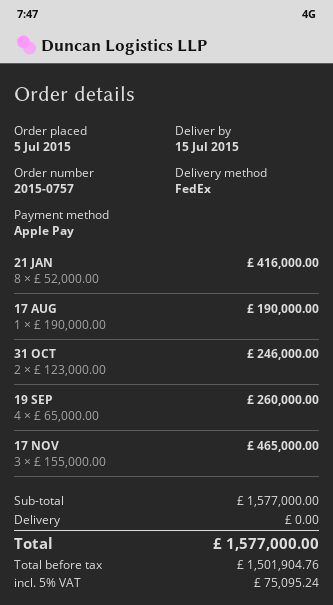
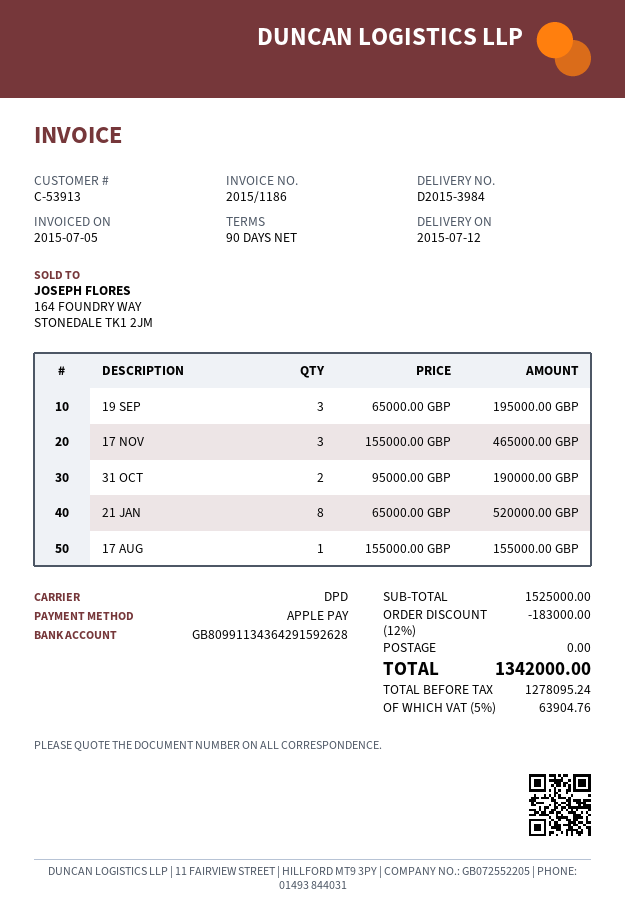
delivery date: 2015-07-15 -> 2015-07-12
shipping method: FedEx -> DPD
21 JAN: 8 x 52000.00 = 416000.00 -> 8 x 65000.00 = 520000.00
17 AUG: 1 x 190000.00 = 190000.00 -> 1 x 155000.00 = 155000.00
31 OCT: 2 x 123000.00 = 246000.00 -> 2 x 95000.00 = 190000.00
19 SEP: 4 x 65000.00 = 260000.00 -> 3 x 65000.00 = 195000.00
subtotal: 1577000.00 -> 1525000.00
discount: none -> 12% = 183000.00
net: 1501904.76 -> 1278095.24
tax: 5% = 75095.24 -> 5% = 63904.76
total: 1577000.00 -> 1342000.00

